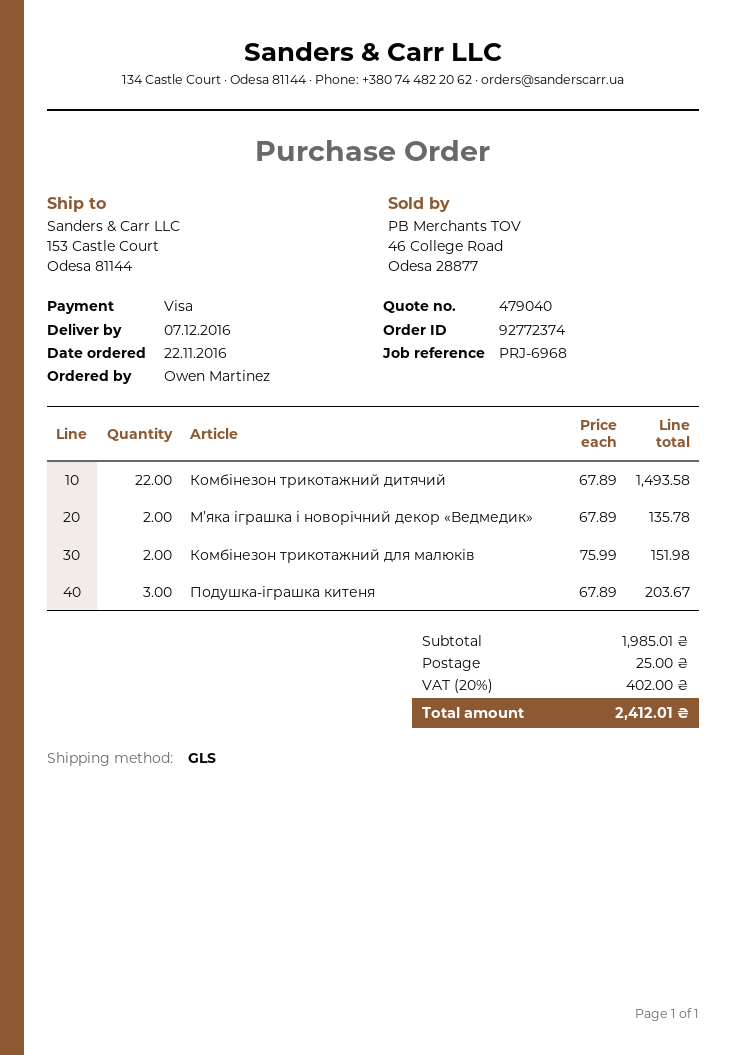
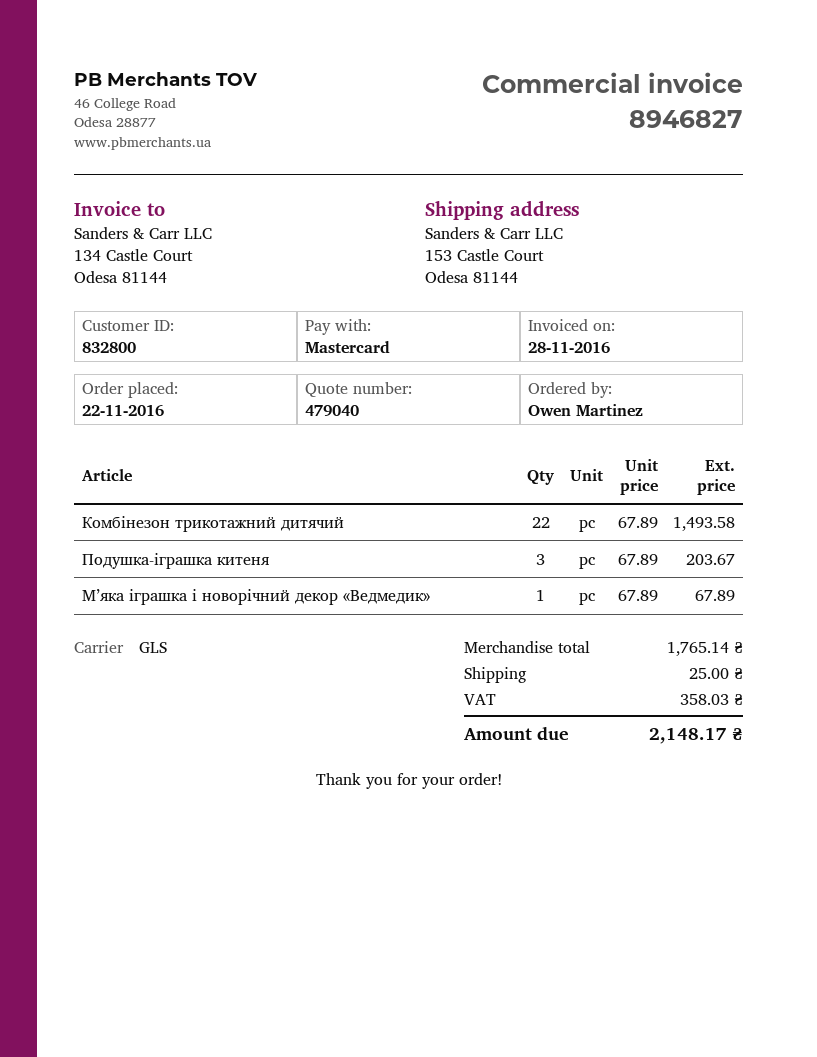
payment method: Visa -> Mastercard
М’яка іграшка і новорічний декор «Ведмедик»: 2 x 67.89 = 135.78 -> 1 x 67.89 = 67.89
Комбінезон трикотажний для малюків: 2 x 75.99 = 151.98 -> none
subtotal: 1985.01 -> 1765.14
tax: 402.00 -> 358.03
total: 2412.01 -> 2148.17

